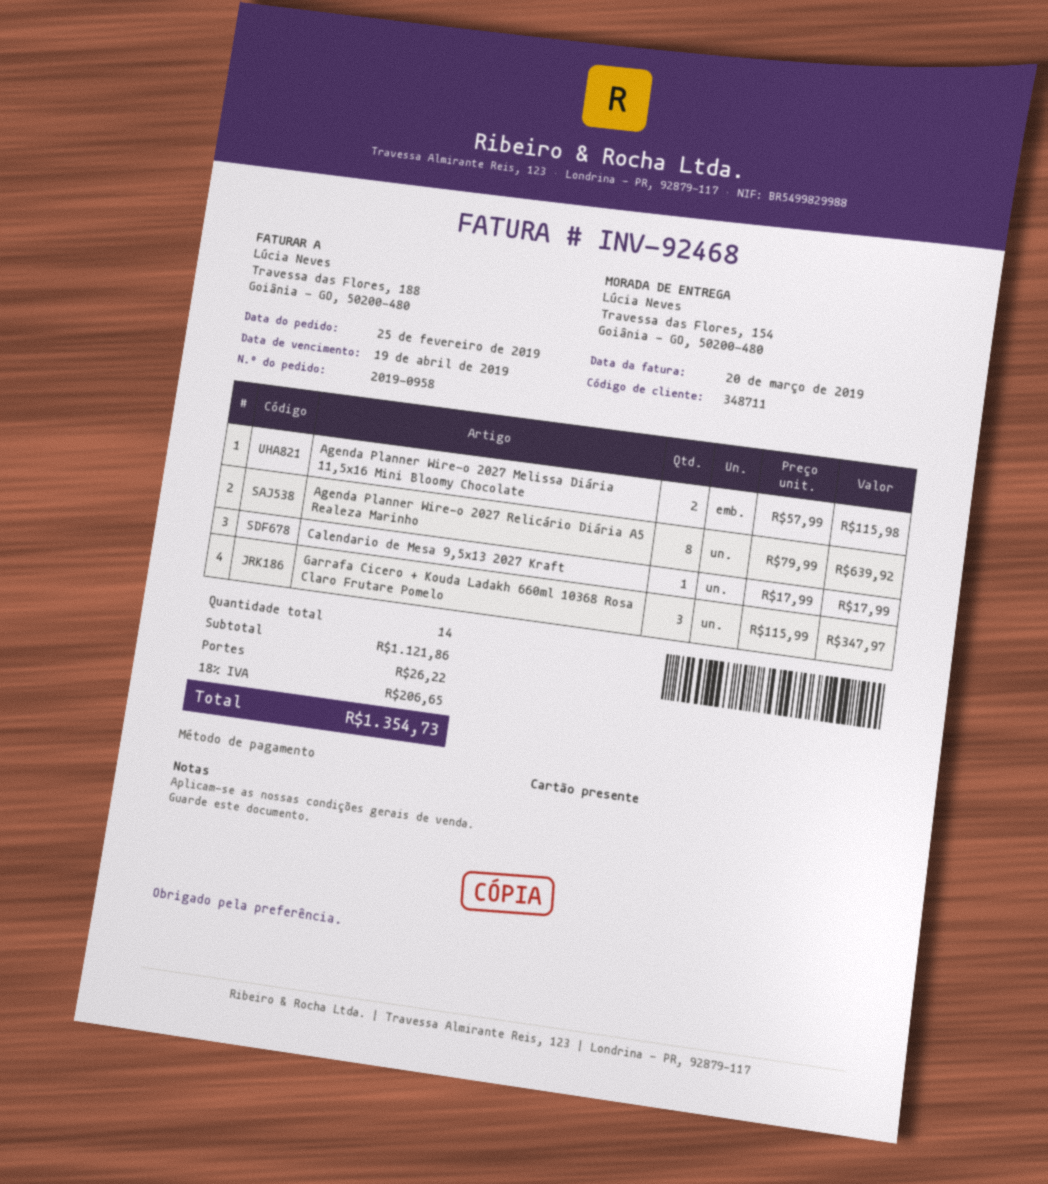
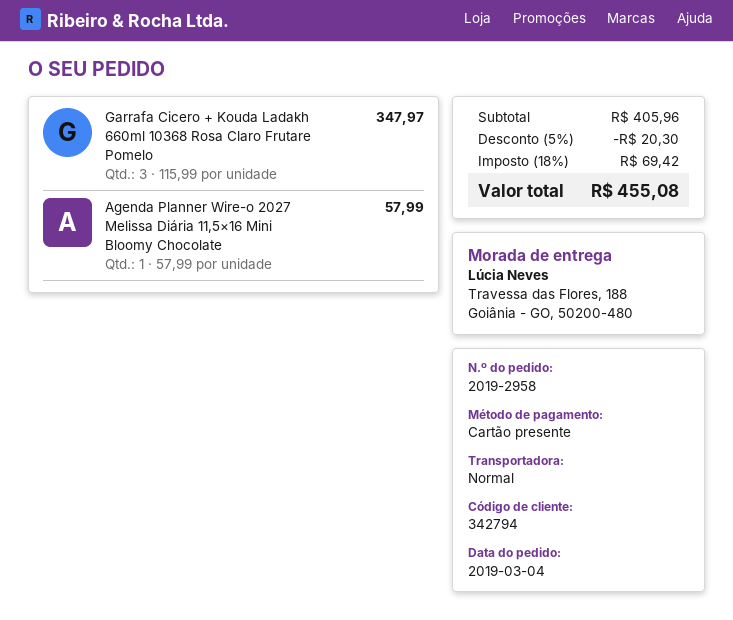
order number: 2019-0958 -> 2019-2958
order date: 2019-02-25 -> 2019-03-04
customer number: 348711 -> 342794
ship to: Travessa das Flores, 154, Goiânia - GO, 50200-480 -> Travessa das Flores, 188, Goiânia - GO, 50200-480
Agenda Planner Wire-o 2027 Melissa Diária 11,5×16 Mini Bloomy Chocolate: 2 x 57.99 = 115.98 -> 1 x 57.99 = 57.99
Agenda Planner Wire-o 2027 Relicário Diária A5 Realeza Marinho: 8 x 79.99 = 639.92 -> none
Calendario de Mesa 9,5×13 2027 Kraft: 1 x 17.99 = 17.99 -> none
subtotal: 1121.86 -> 405.96
discount: none -> 5% = 20.30
shipping: 26.22 -> none
tax: 18% = 206.65 -> 18% = 69.42
total: 1354.73 -> 455.08

